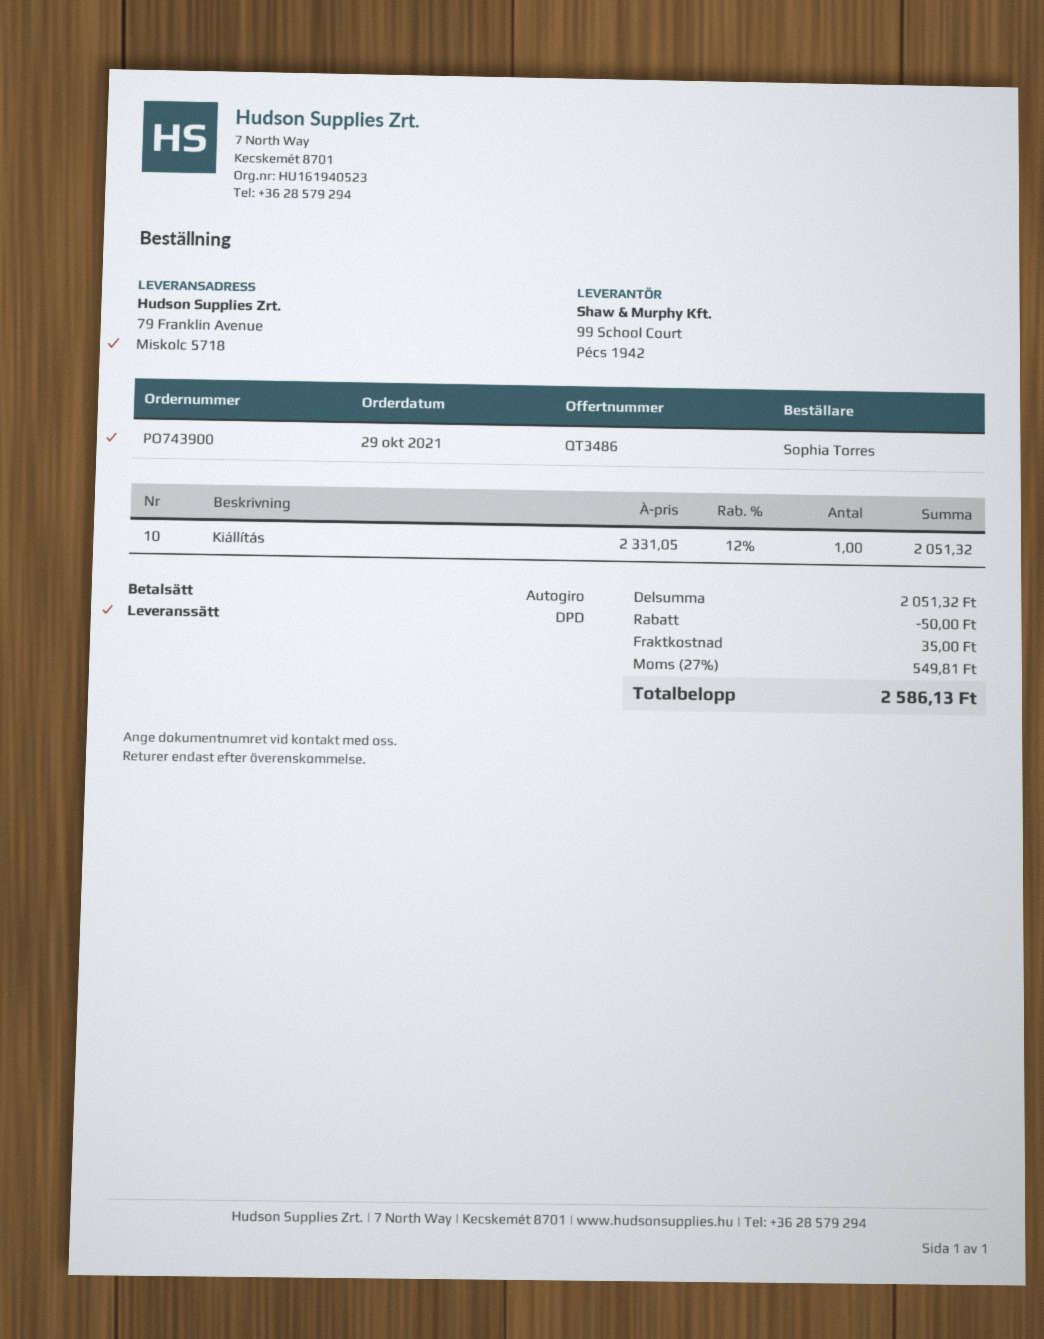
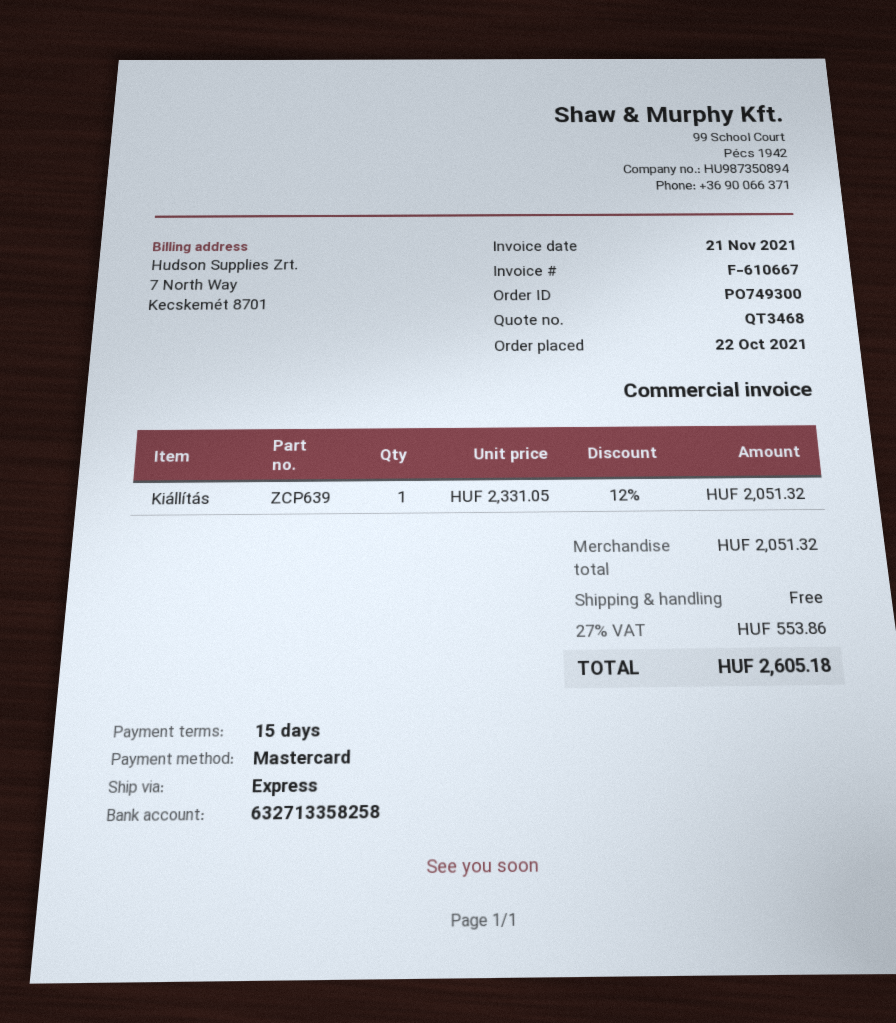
quote number: QT3486 -> QT3468
order number: PO743900 -> PO749300
order date: 2021-10-29 -> 2021-10-22
payment method: direct debit -> Mastercard
shipping method: DPD -> express
discount: 50.00 -> none
shipping: 35.00 -> 0.00
tax: 27% = 549.81 -> 27% = 553.86
total: 2586.13 -> 2605.18

